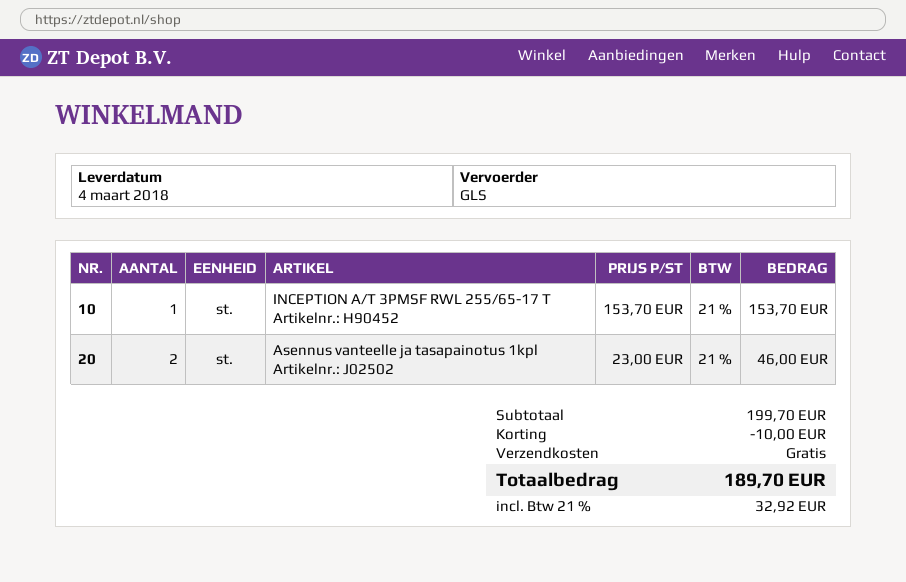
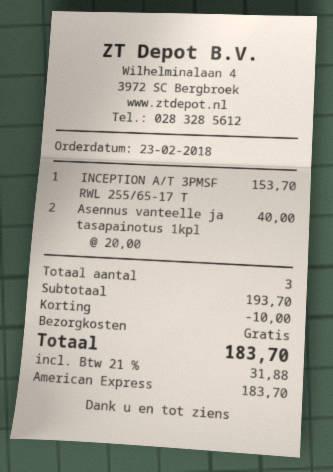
Asennus vanteelle ja tasapainotus 1kpl: 2 x 23.00 = 46.00 -> 2 x 20.00 = 40.00
subtotal: 199.70 -> 193.70
tax: 21% = 32.92 -> 21% = 31.88
total: 189.70 -> 183.70

